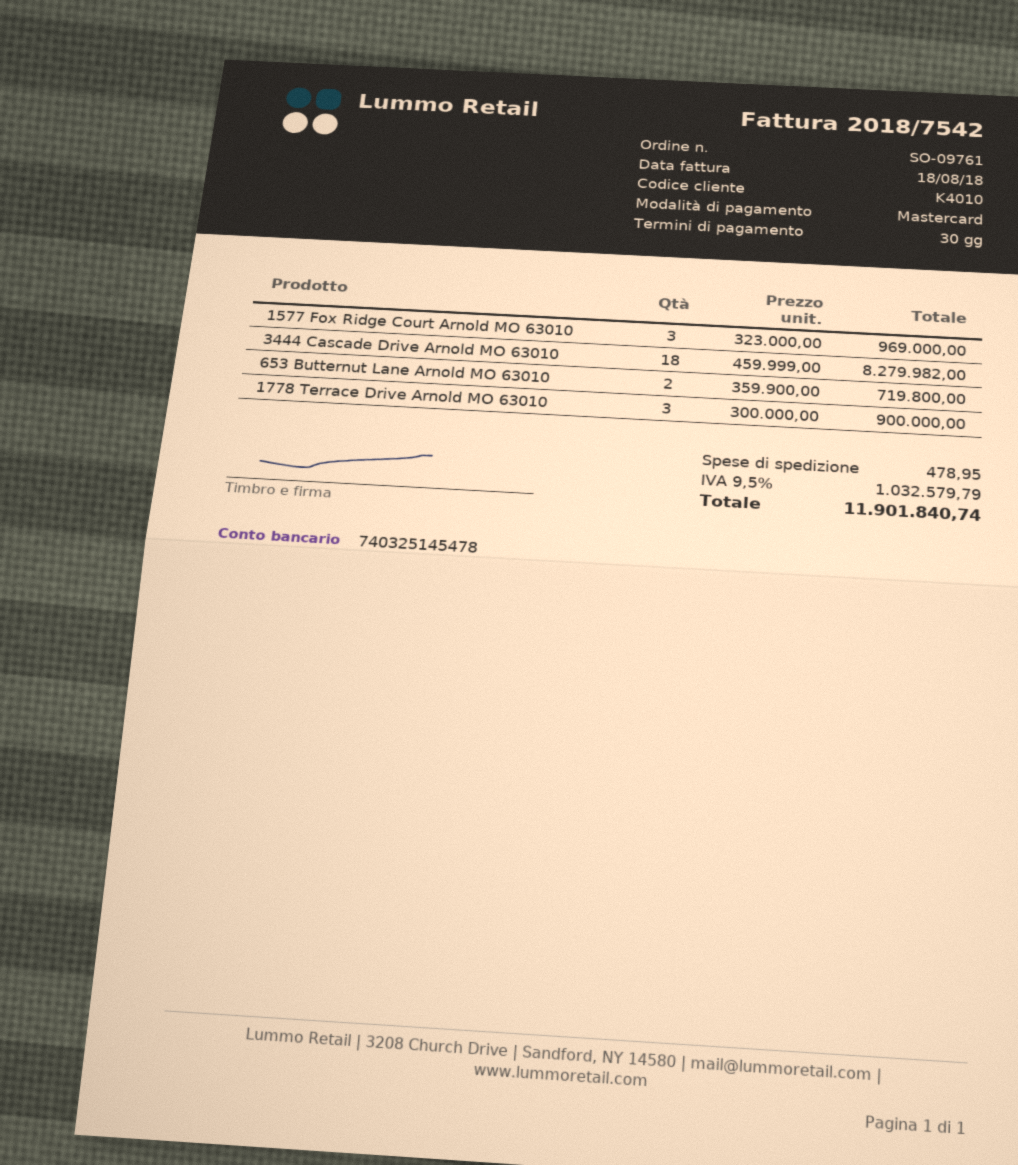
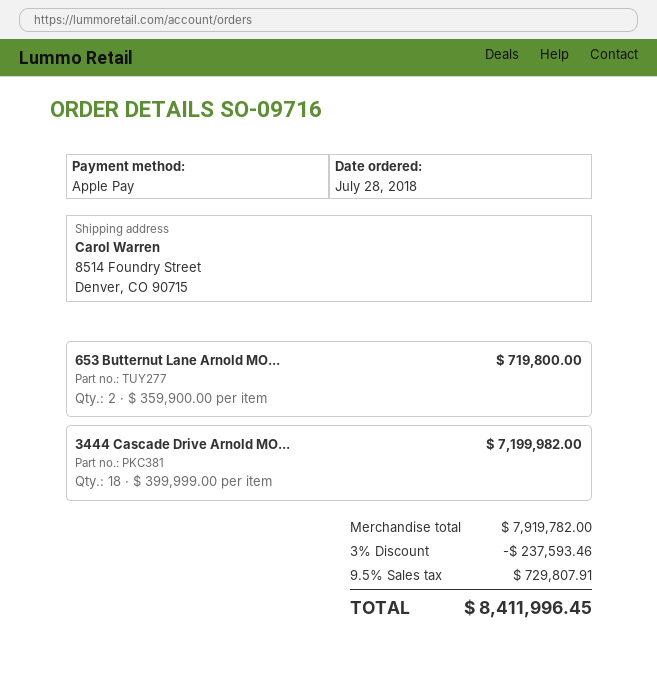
order number: SO-09761 -> SO-09716
payment method: Mastercard -> Apple Pay
1577 Fox Ridge Court Arnold MO 63010: 3 x 323000.00 = 969000.00 -> none
3444 Cascade Drive Arnold MO 63010: 18 x 459999.00 = 8279982.00 -> 18 x 399999.00 = 7199982.00
1778 Terrace Drive Arnold MO 63010: 3 x 300000.00 = 900000.00 -> none
discount: none -> 3% = 237593.46
shipping: 478.95 -> none
tax: 9.5% = 1032579.79 -> 9.5% = 729807.91
total: 11901840.74 -> 8411996.45

